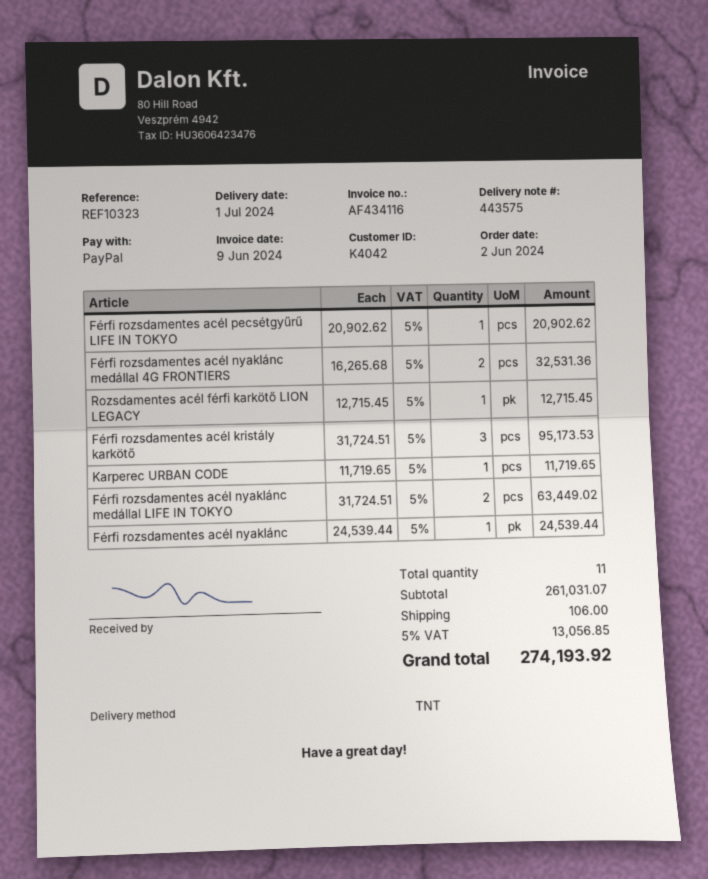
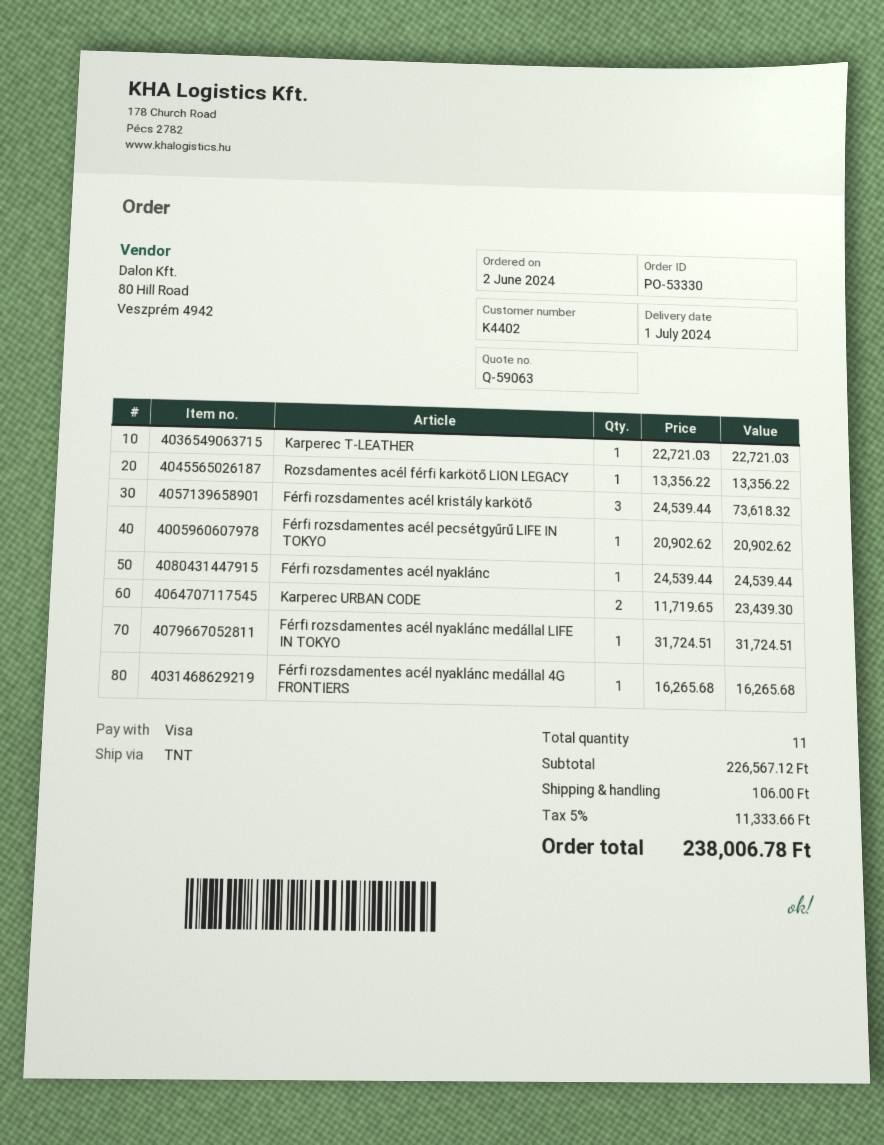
customer number: K4042 -> K4402
payment method: PayPal -> Visa
Férfi rozsdamentes acél nyaklánc medállal 4G FRONTIERS: 2 x 16265.68 = 32531.36 -> 1 x 16265.68 = 16265.68
Rozsdamentes acél férfi karkötő LION LEGACY: 1 x 12715.45 = 12715.45 -> 1 x 13356.22 = 13356.22
Férfi rozsdamentes acél kristály karkötő: 3 x 31724.51 = 95173.53 -> 3 x 24539.44 = 73618.32
Karperec URBAN CODE: 1 x 11719.65 = 11719.65 -> 2 x 11719.65 = 23439.30
Férfi rozsdamentes acél nyaklánc medállal LIFE IN TOKYO: 2 x 31724.51 = 63449.02 -> 1 x 31724.51 = 31724.51
Karperec T-LEATHER: none -> 1 x 22721.03 = 22721.03
subtotal: 261031.07 -> 226567.12
tax: 5% = 13056.85 -> 5% = 11333.66
total: 274193.92 -> 238006.78

